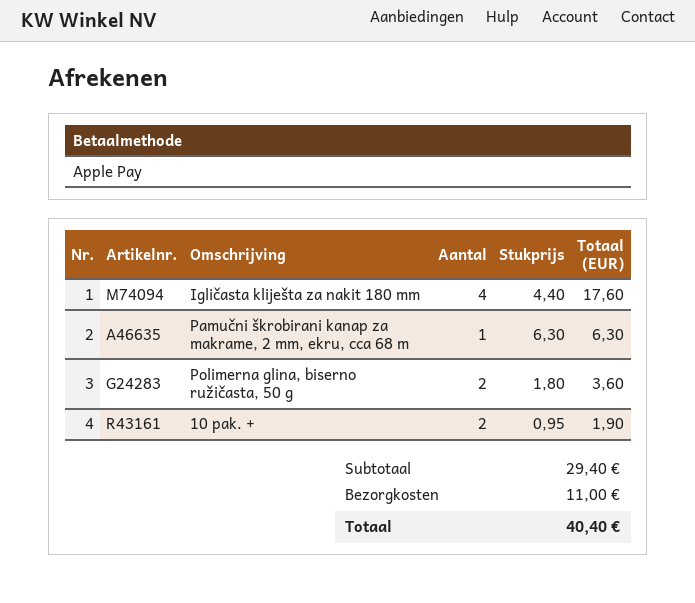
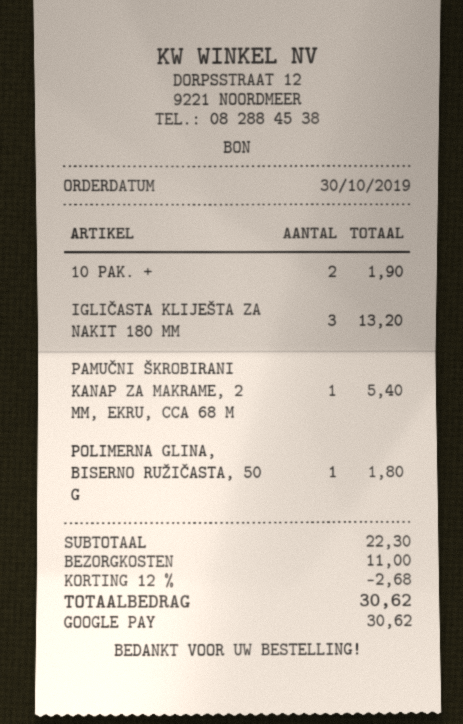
payment method: Apple Pay -> Google Pay
Igličasta kliješta za nakit 180 mm: 4 for 17.60 -> 3 for 13.20
Pamučni škrobirani kanap za makrame, 2 mm, ekru, cca 68 m: 1 for 6.30 -> 1 for 5.40
Polimerna glina, biserno ružičasta, 50 g: 2 for 3.60 -> 1 for 1.80
subtotal: 29.40 -> 22.30
discount: none -> 12% = 2.68
total: 40.40 -> 30.62

